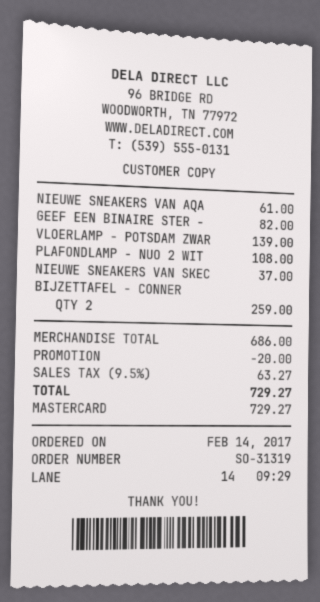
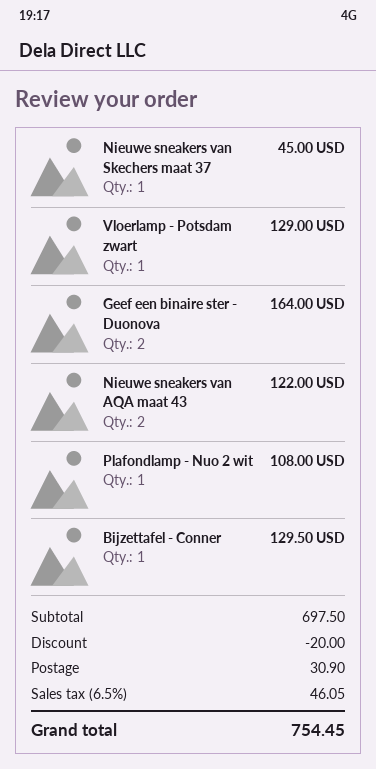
NIEUWE SNEAKERS VAN AQA: 1 for 61.00 -> 2 for 122.00
GEEF EEN BINAIRE STER -: 1 for 82.00 -> 2 for 164.00
VLOERLAMP - POTSDAM ZWAR: 1 for 139.00 -> 1 for 129.00
NIEUWE SNEAKERS VAN SKEC: 1 for 37.00 -> 1 for 45.00
BIJZETTAFEL - CONNER: 2 for 259.00 -> 1 for 129.50
subtotal: 686.00 -> 697.50
shipping: none -> 30.90
tax: 9.5% = 63.27 -> 6.5% = 46.05
total: 729.27 -> 754.45

